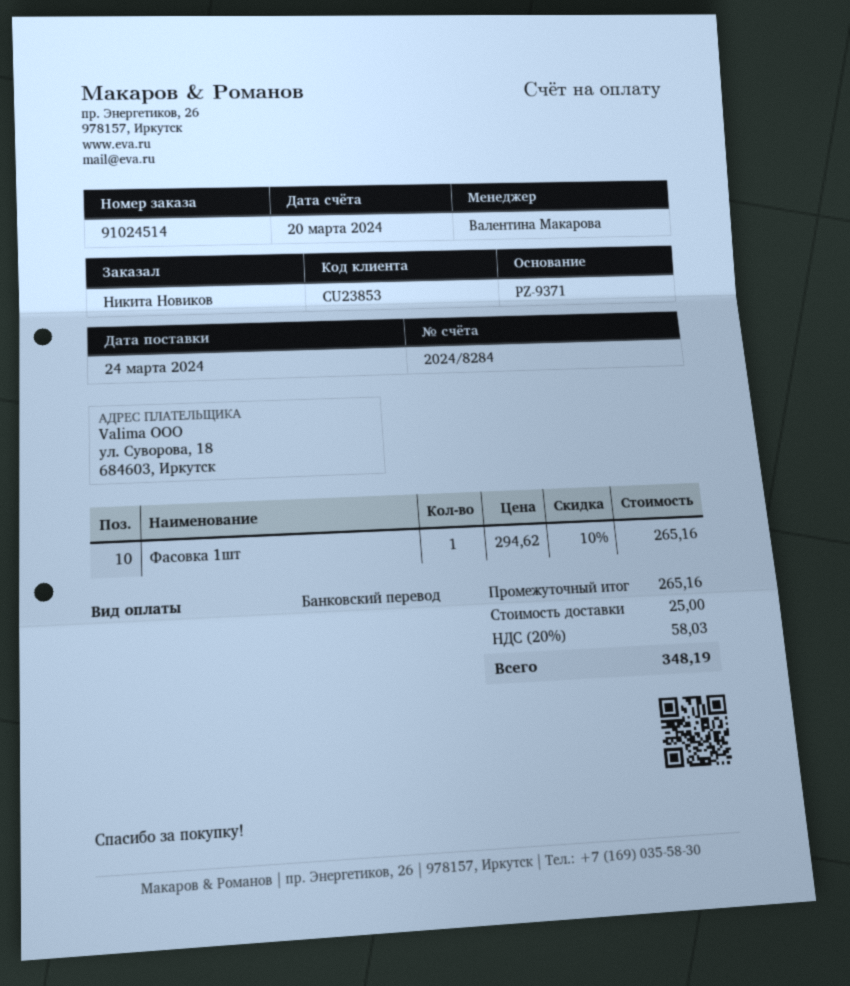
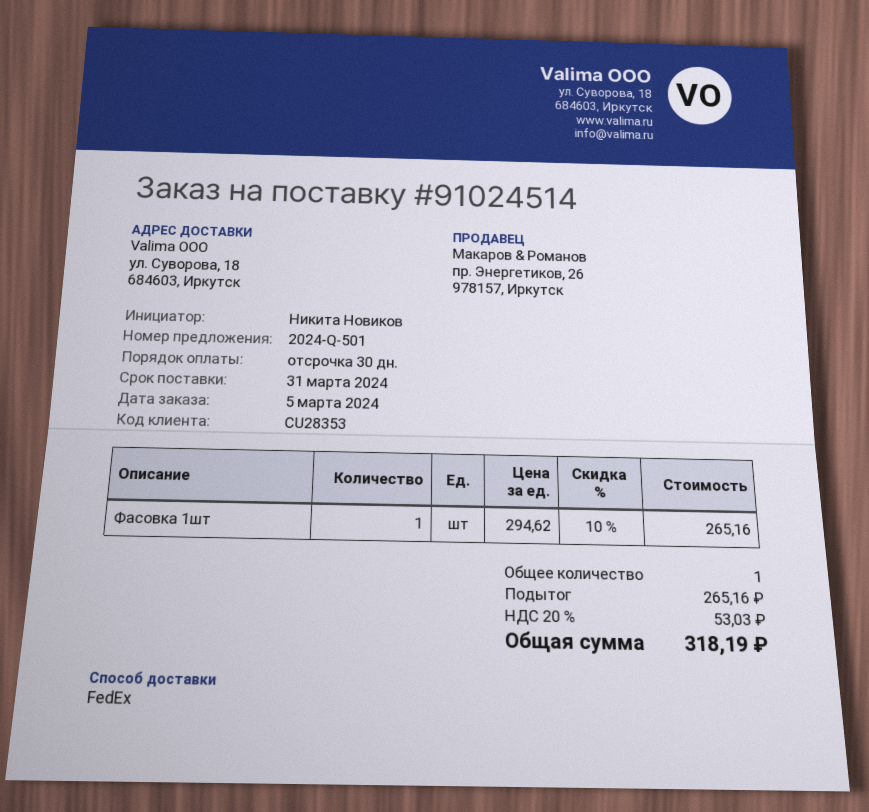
delivery date: 2024-03-24 -> 2024-03-31
customer number: CU23853 -> CU28353
shipping: 25.00 -> none
tax: 20% = 58.03 -> 20% = 53.03
total: 348.19 -> 318.19

